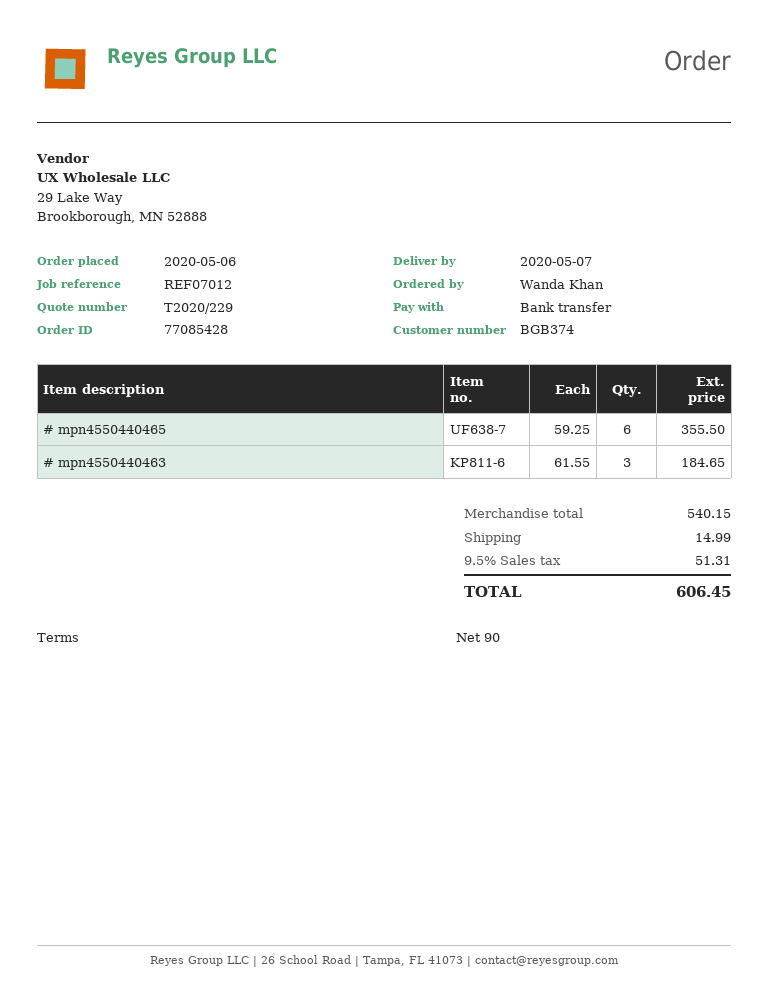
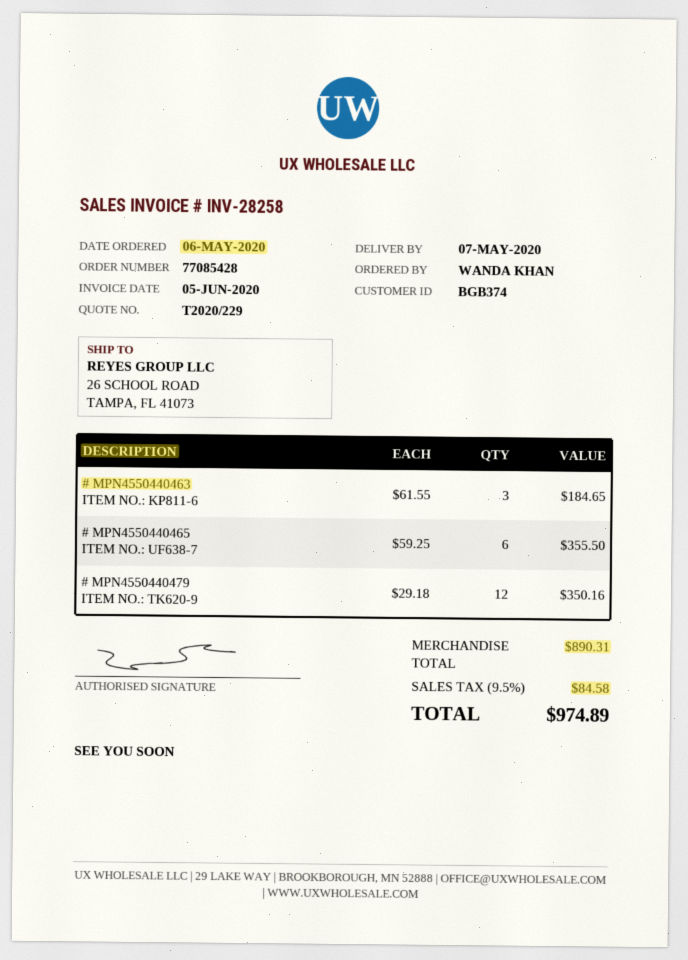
# MPN4550440479: none -> 12 x 29.18 = 350.16
subtotal: 540.15 -> 890.31
shipping: 14.99 -> none
tax: 9.5% = 51.31 -> 9.5% = 84.58
total: 606.45 -> 974.89

